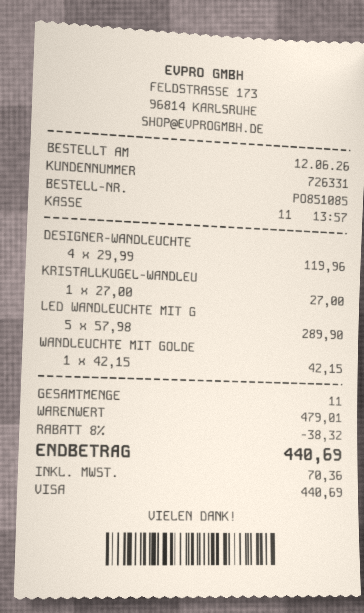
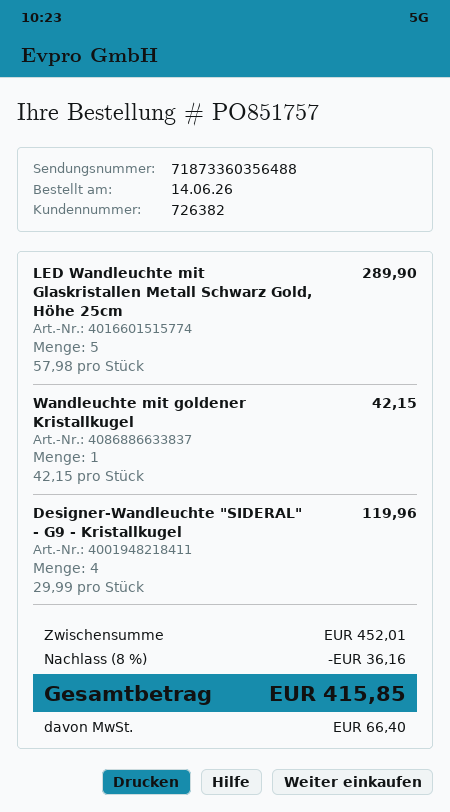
order number: PO851085 -> PO851757
order date: 2026-06-12 -> 2026-06-14
customer number: 726331 -> 726382
KRISTALLKUGEL-WANDLEU: 1 x 27.00 = 27.00 -> none
subtotal: 479.01 -> 452.01
discount: 8% = 38.32 -> 8% = 36.16
tax: 70.36 -> 66.40
total: 440.69 -> 415.85

